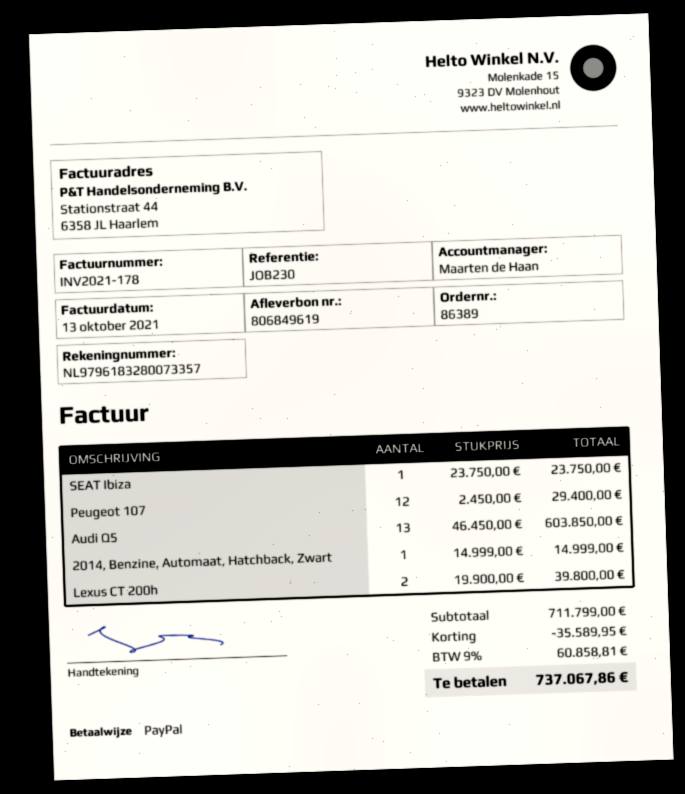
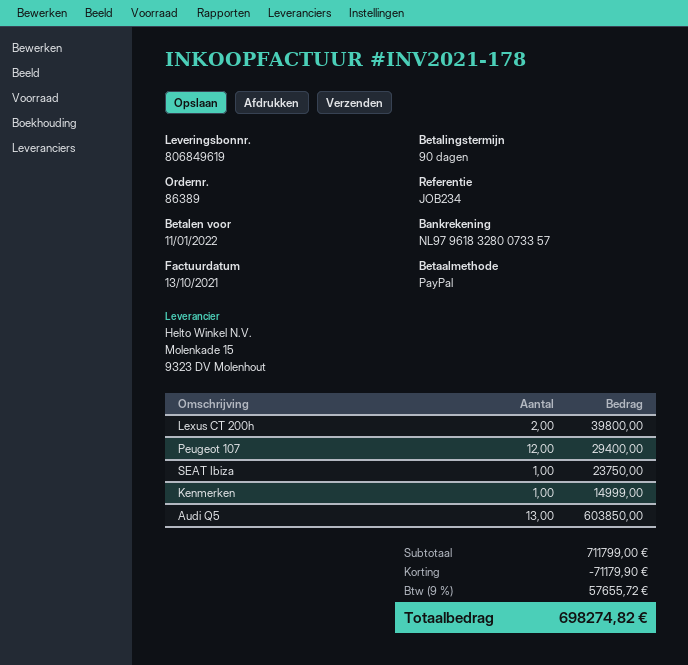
reference: JOB230 -> JOB234
2014, Benzine, Automaat, Hatchback, Zwart: 1 for 14999.00 -> none
Kenmerken: none -> 1 for 14999.00
discount: 35589.95 -> 71179.90
tax: 9% = 60858.81 -> 9% = 57655.72
total: 737067.86 -> 698274.82

